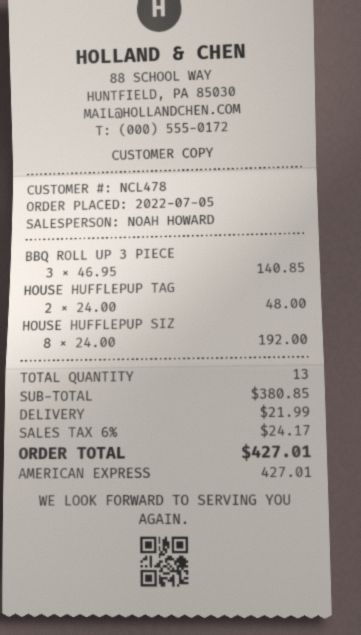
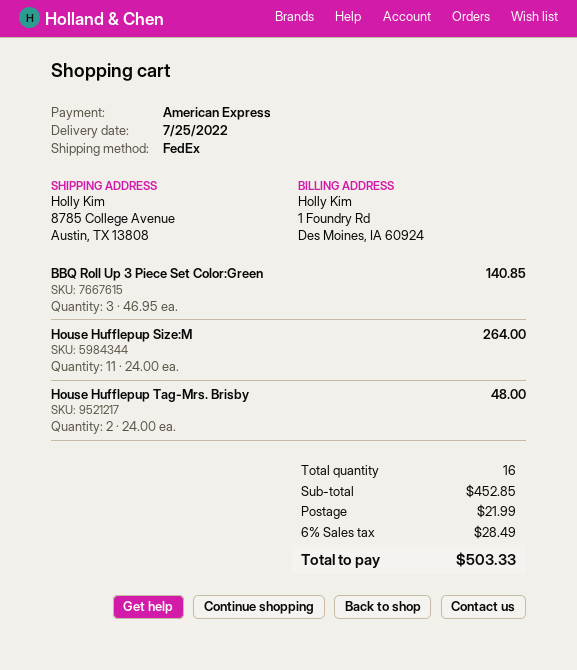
HOUSE HUFFLEPUP SIZ: 8 x 24.00 = 192.00 -> 11 x 24.00 = 264.00
total quantity: 13 -> 16
subtotal: 380.85 -> 452.85
tax: 6% = 24.17 -> 6% = 28.49
total: 427.01 -> 503.33

